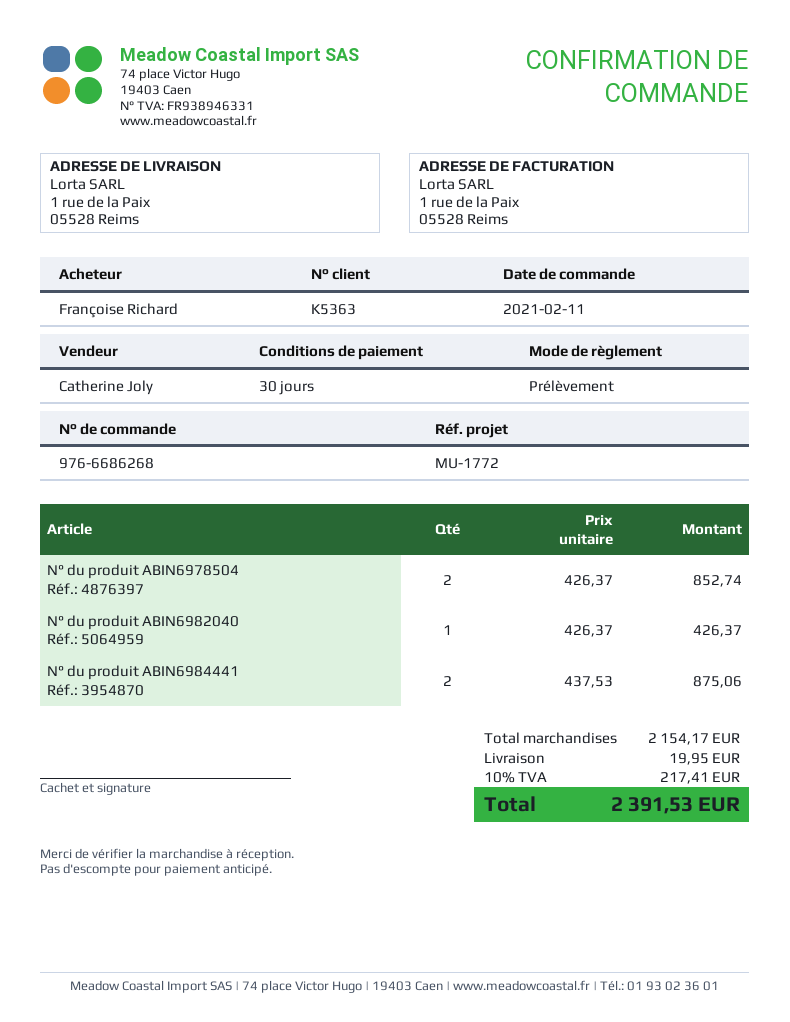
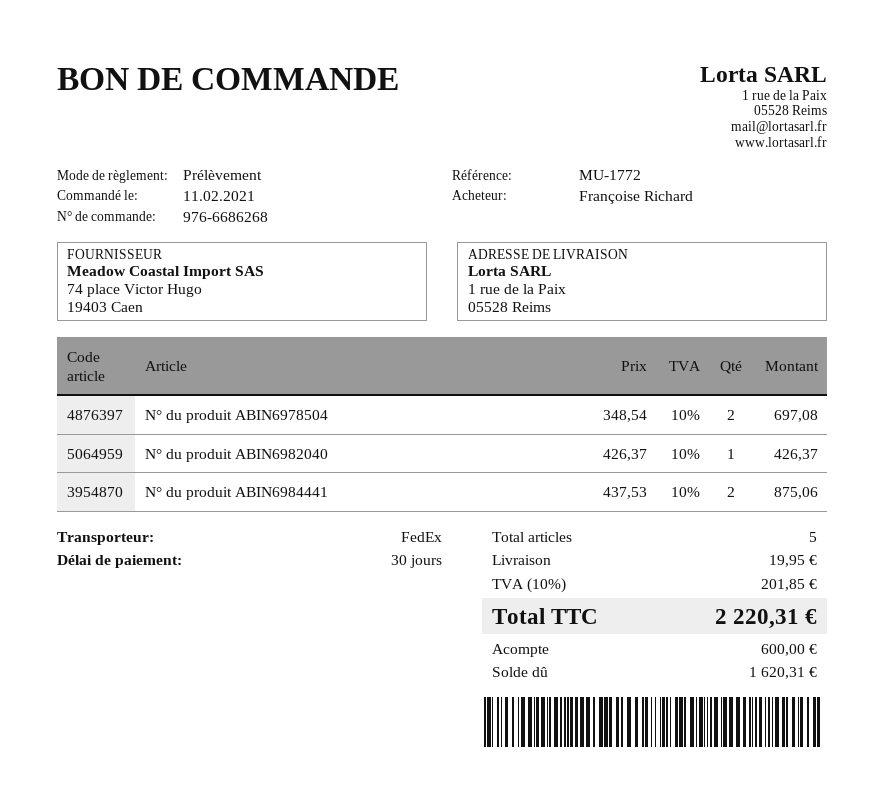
N° du produit ABIN6978504: 2 x 426.37 = 852.74 -> 2 x 348.54 = 697.08
tax: 10% = 217.41 -> 10% = 201.85
total: 2391.53 -> 2220.31

